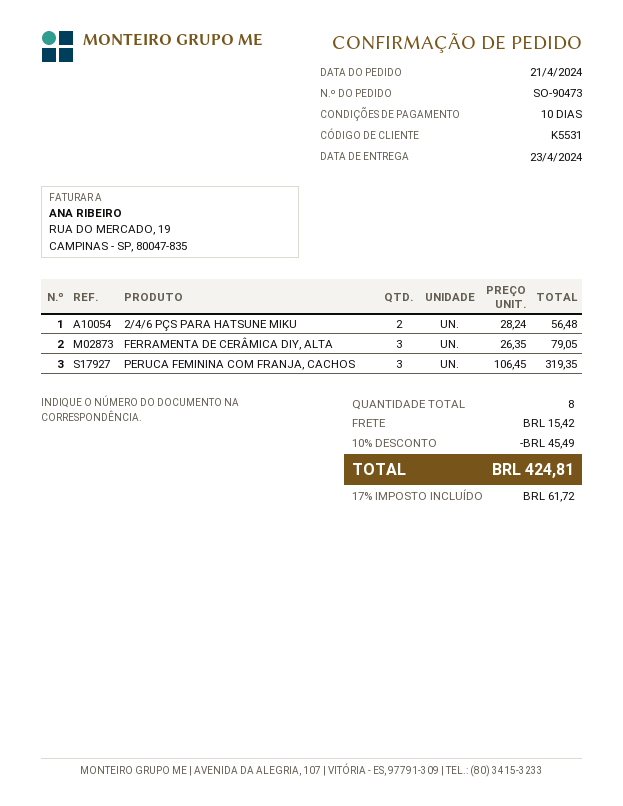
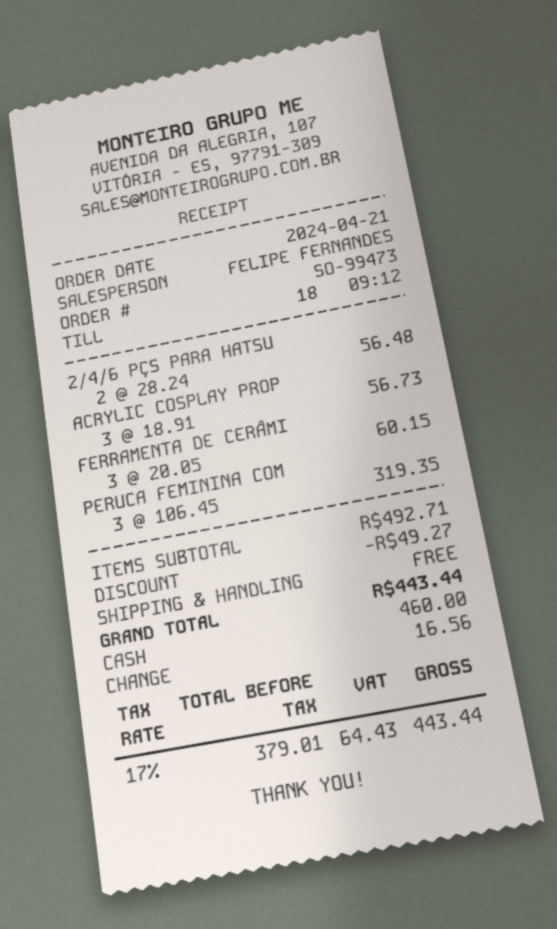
order number: SO-90473 -> SO-99473
FERRAMENTA DE CERÂMICA DIY, ALTA: 3 x 26.35 = 79.05 -> 3 x 20.05 = 60.15
ACRYLIC COSPLAY PROP: none -> 3 x 18.91 = 56.73
discount: 45.49 -> 49.27
shipping: 15.42 -> 0.00
tax: 17% = 61.72 -> 17% = 64.43
total: 424.81 -> 443.44

